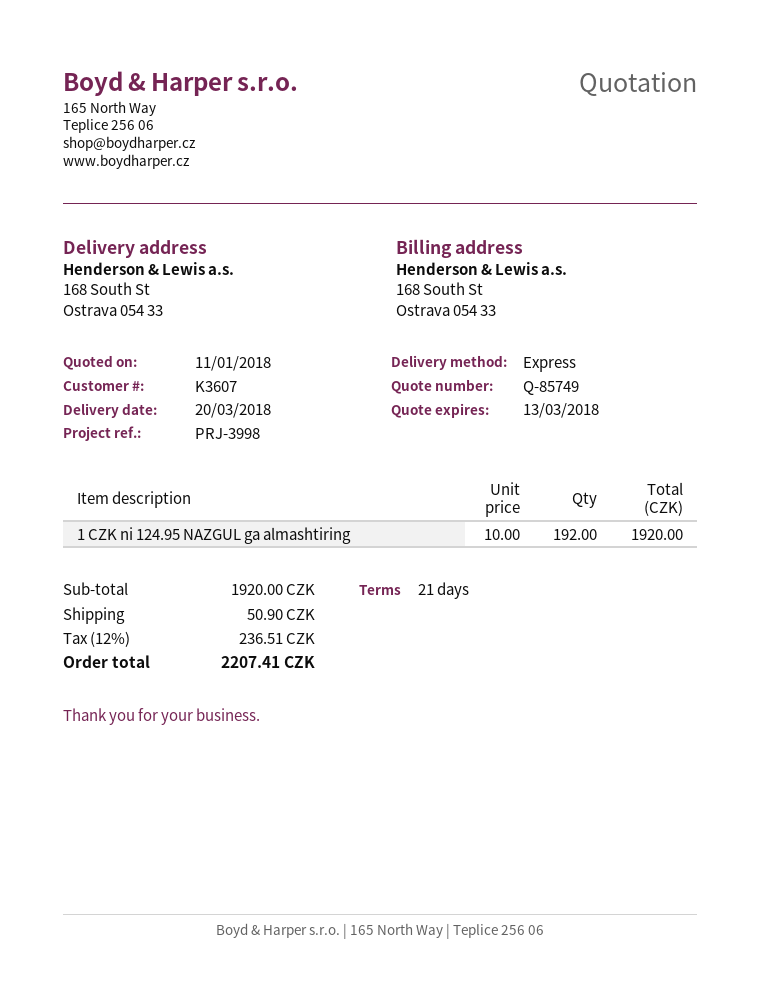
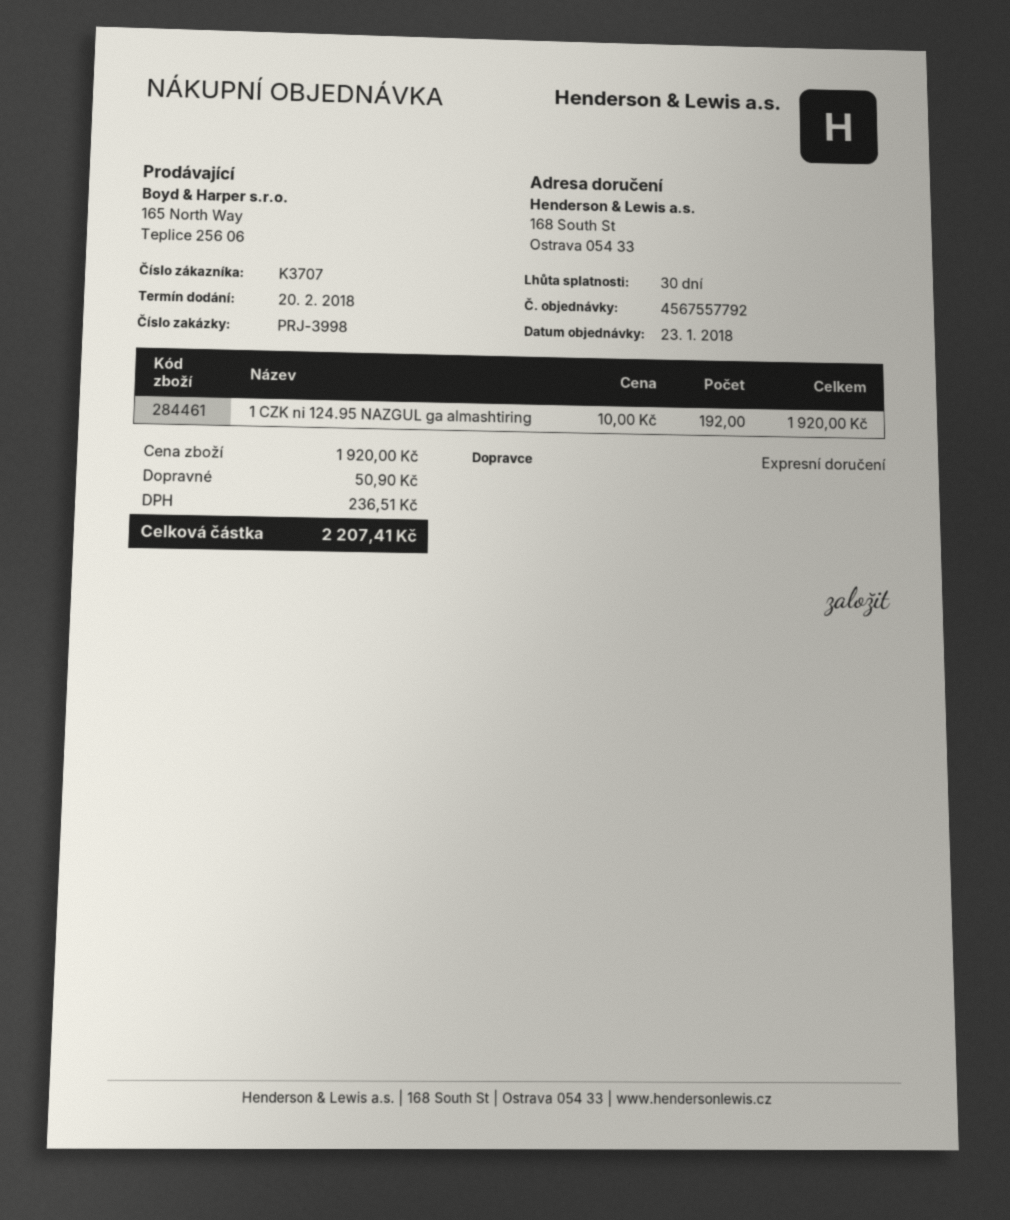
delivery date: 2018-03-20 -> 2018-02-20
payment terms: 21 days -> 30 days
customer number: K3607 -> K3707

